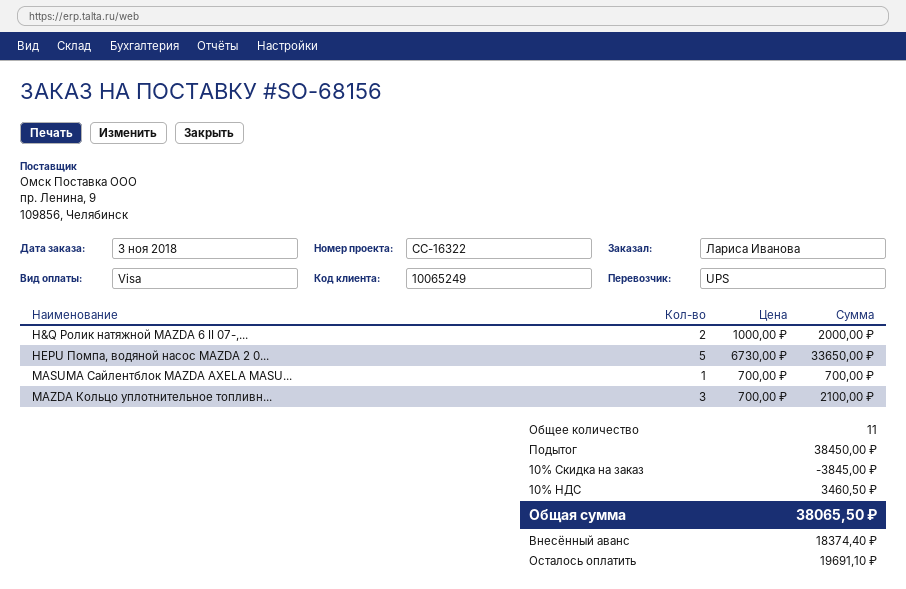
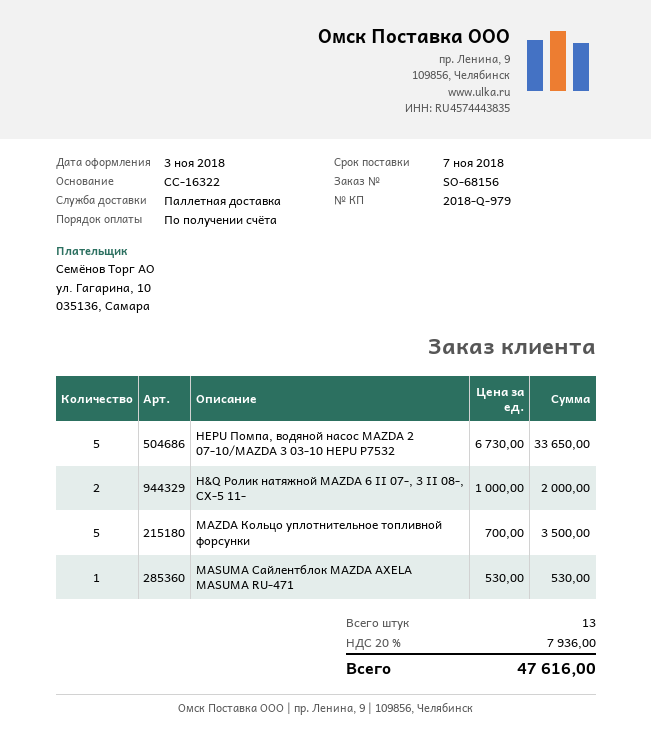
shipping method: UPS -> pallet freight
MASUMA Сайлентблок MAZDA AXELA MASU...: 1 x 700.00 = 700.00 -> 1 x 530.00 = 530.00
MAZDA Кольцо уплотнительное топливн...: 3 x 700.00 = 2100.00 -> 5 x 700.00 = 3500.00
total quantity: 11 -> 13
discount: 10% = 3845.00 -> none
tax: 10% = 3460.50 -> 20% = 7936.00
total: 38065.50 -> 47616.00

